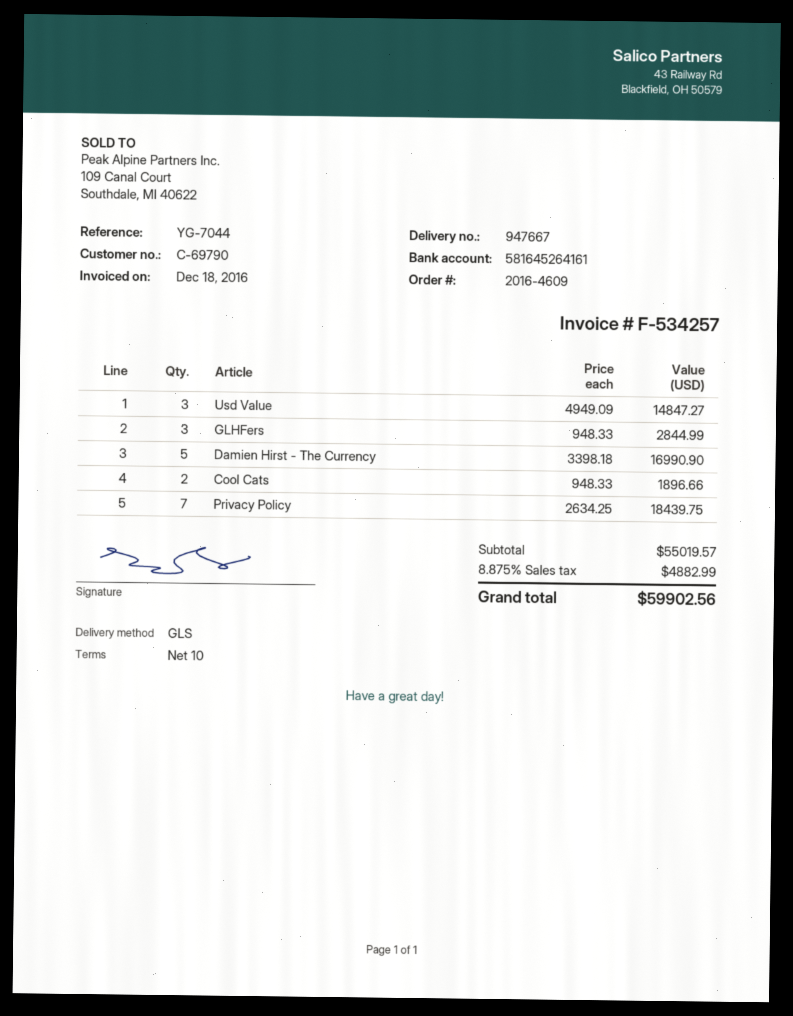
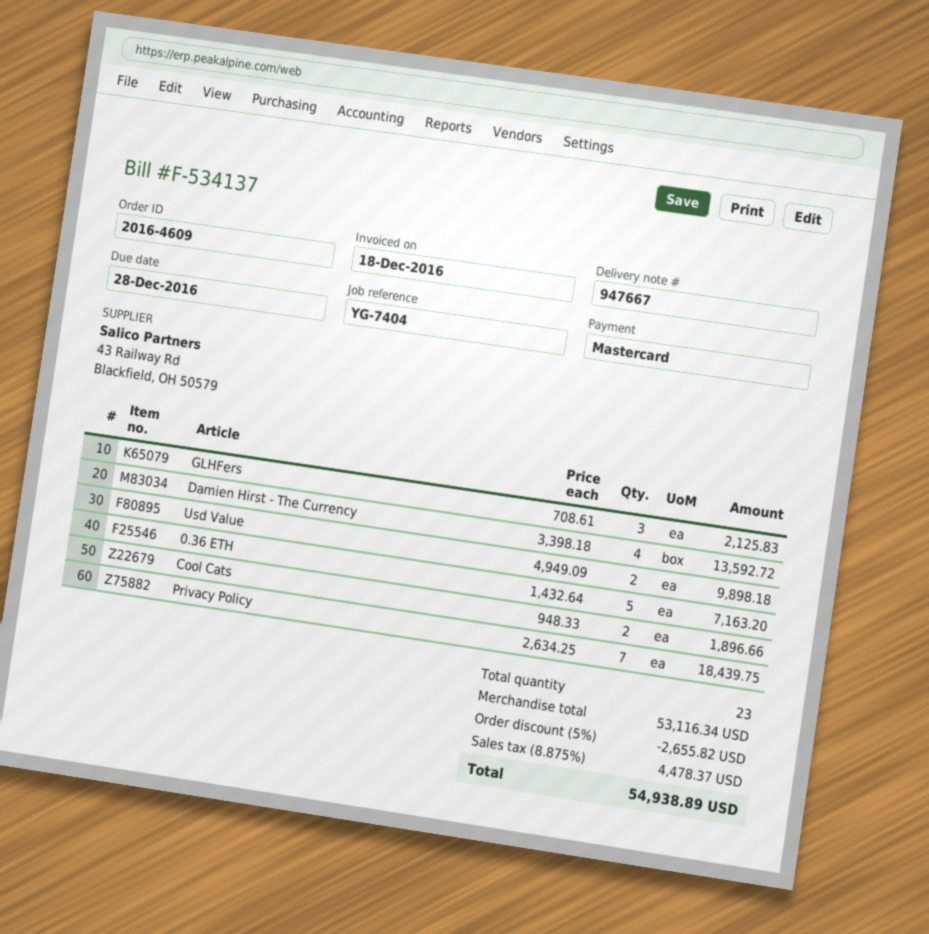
invoice number: F-534257 -> F-534137
reference: YG-7044 -> YG-7404
Usd Value: 3 x 4949.09 = 14847.27 -> 2 x 4949.09 = 9898.18
GLHFers: 3 x 948.33 = 2844.99 -> 3 x 708.61 = 2125.83
Damien Hirst - The Currency: 5 x 3398.18 = 16990.90 -> 4 x 3398.18 = 13592.72
0.36 ETH: none -> 5 x 1432.64 = 7163.20
subtotal: 55019.57 -> 53116.34
discount: none -> 5% = 2655.82
tax: 8.875% = 4882.99 -> 8.875% = 4478.37
total: 59902.56 -> 54938.89

